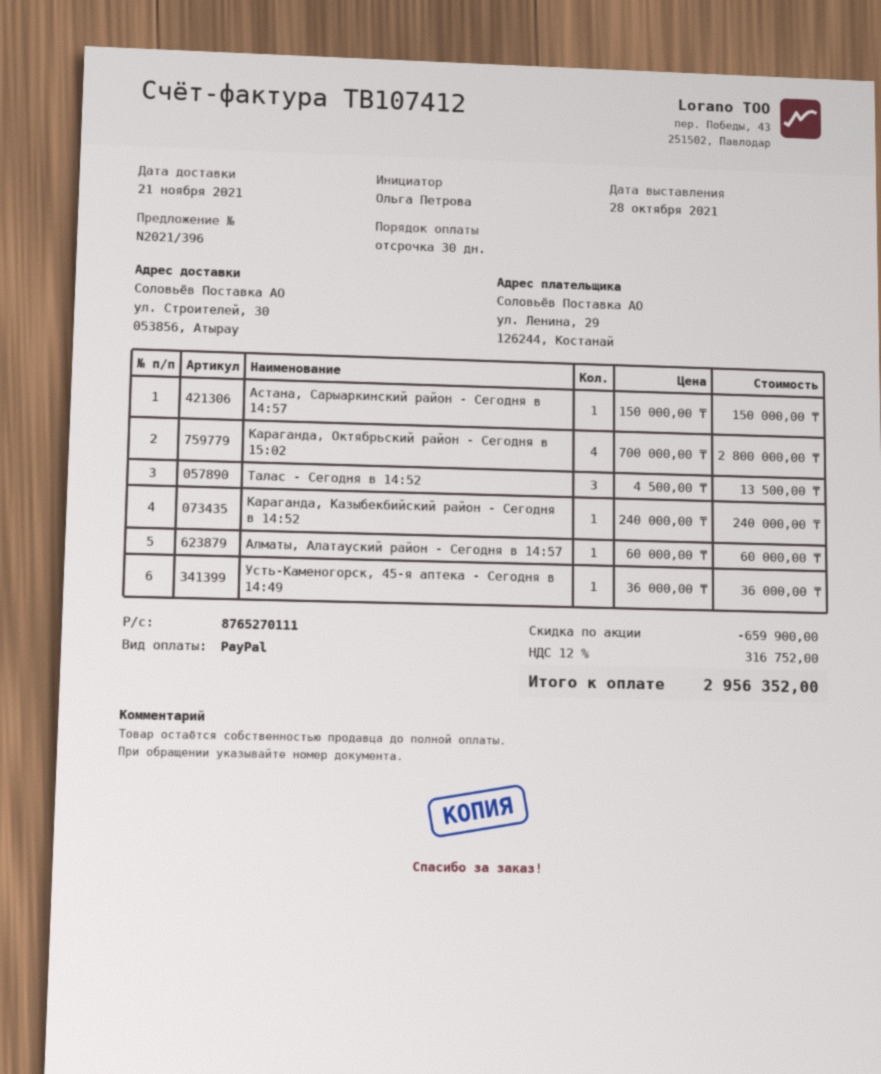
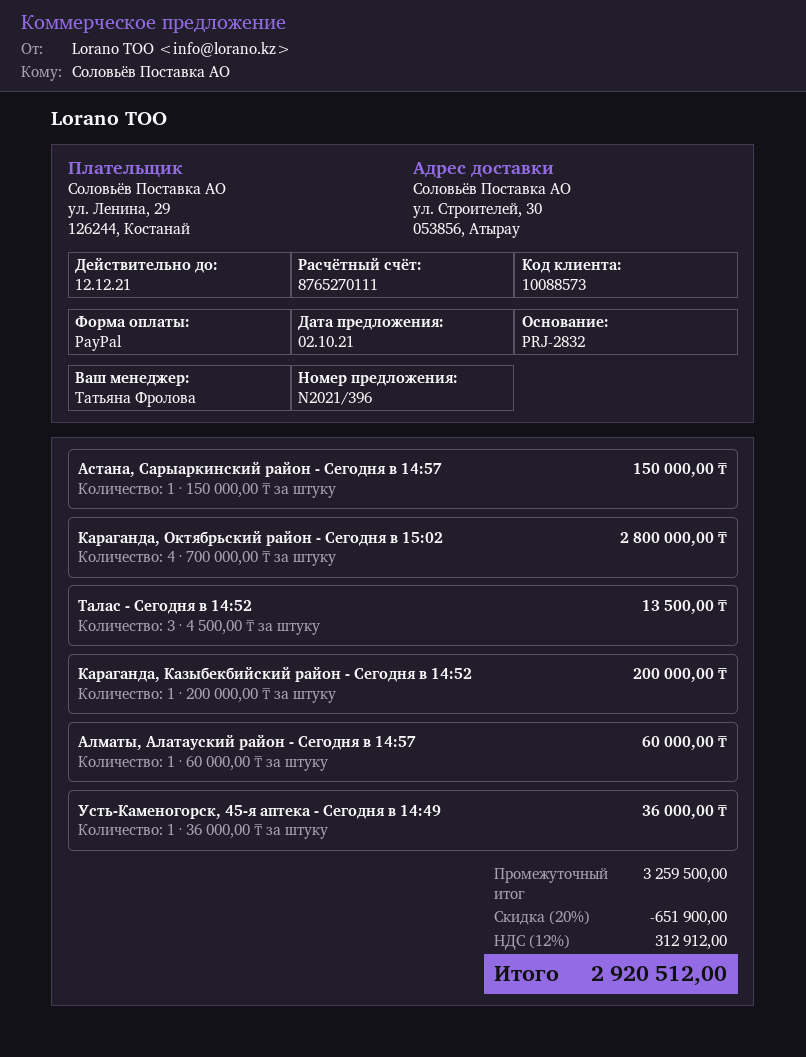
Караганда, Казыбекбийский район - Сегодня в 14:52: 1 x 240000.00 = 240000.00 -> 1 x 200000.00 = 200000.00
discount: 659900.00 -> 651900.00
tax: 12% = 316752.00 -> 12% = 312912.00
total: 2956352.00 -> 2920512.00

